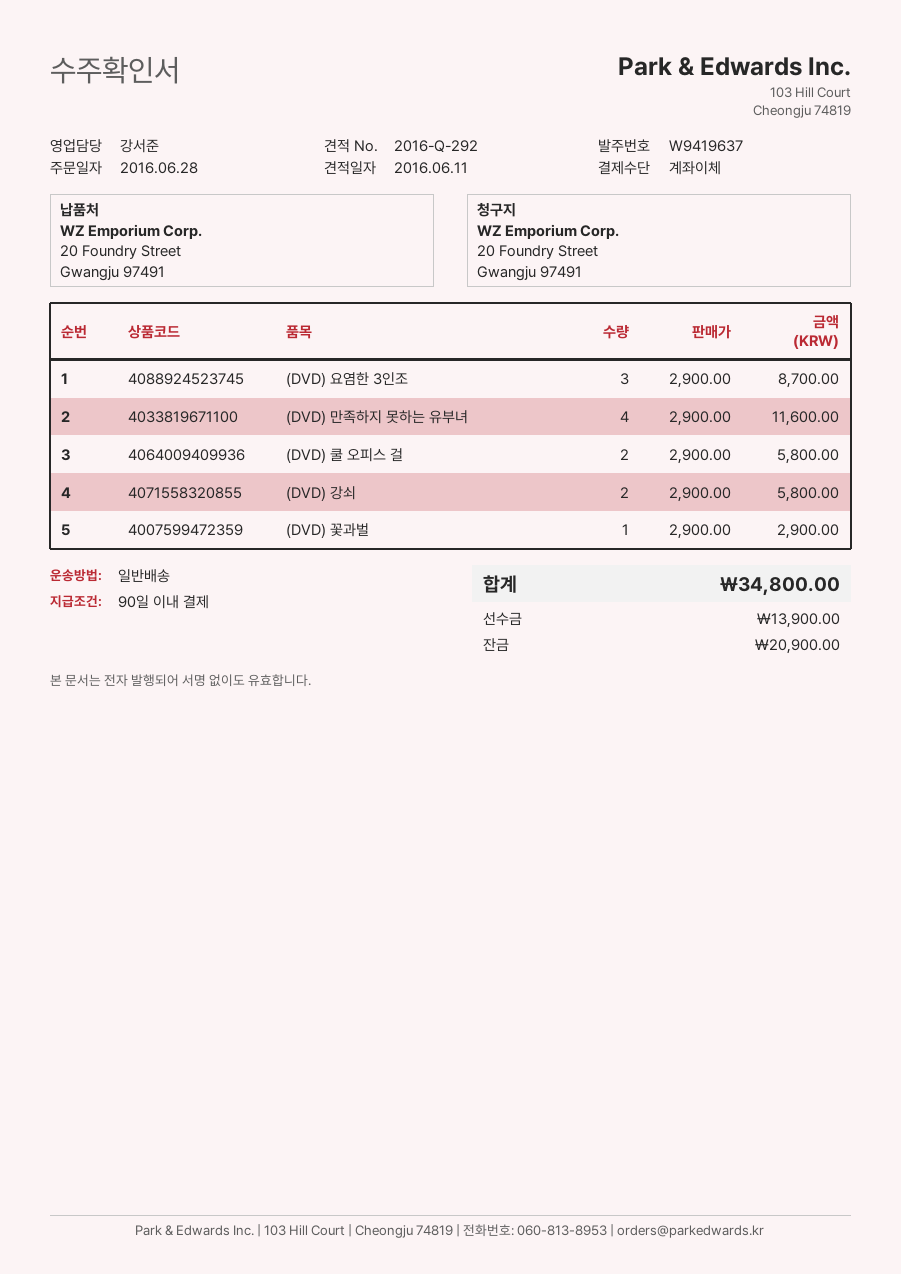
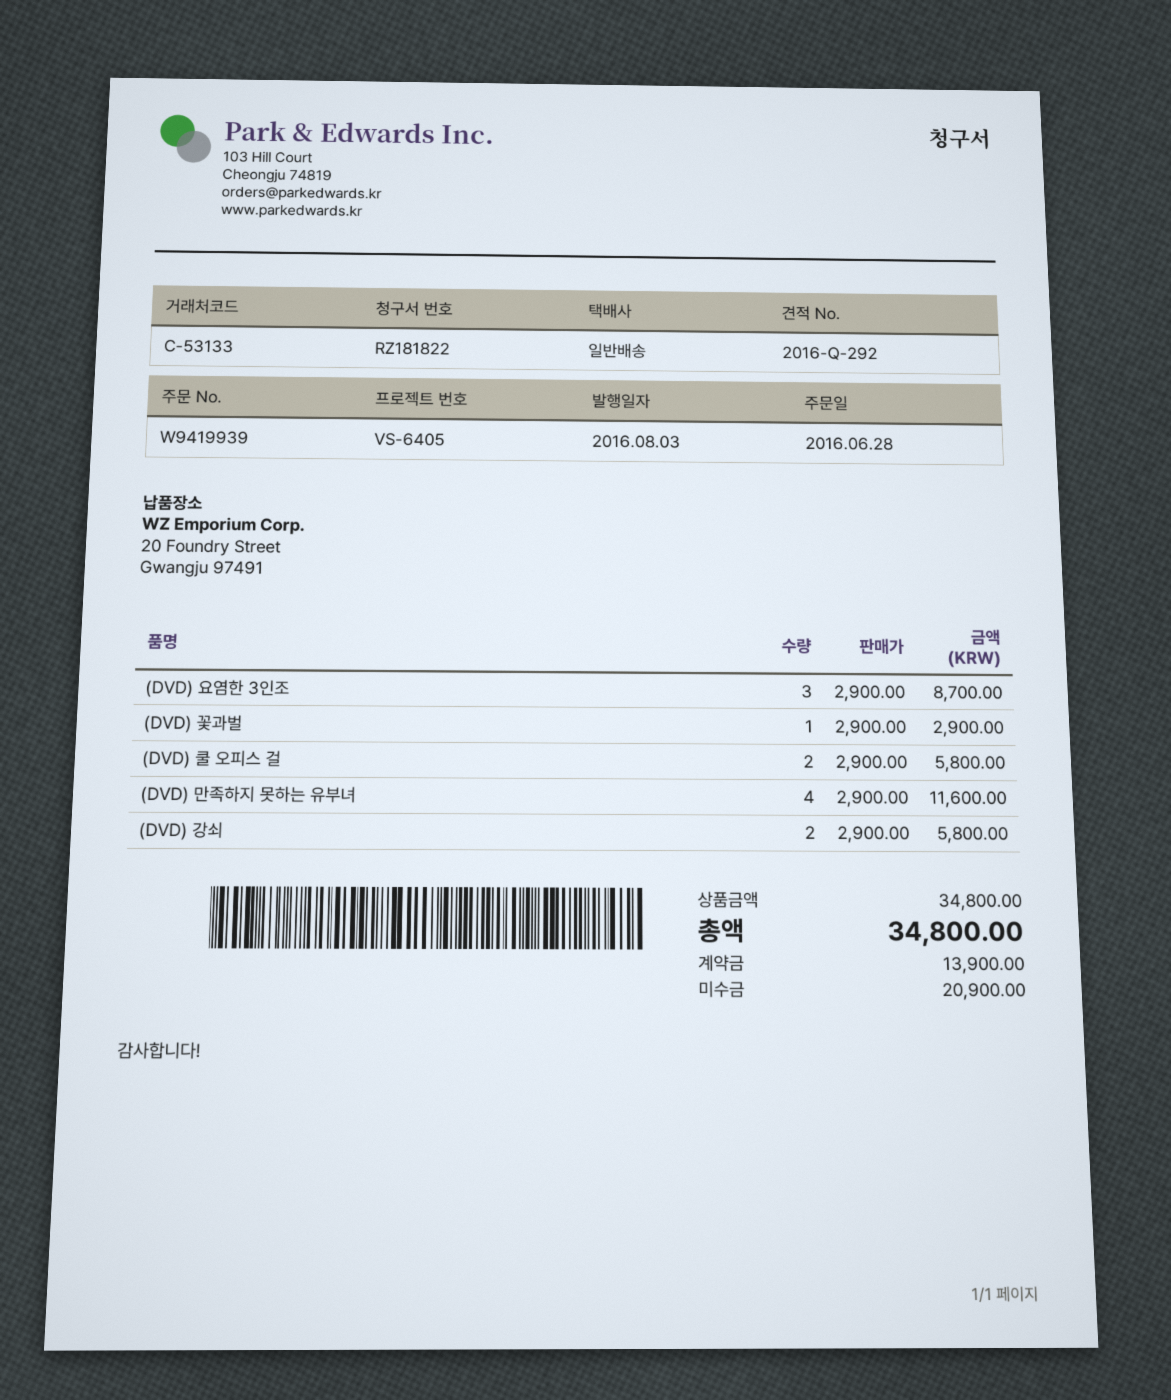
order number: W9419637 -> W9419939

